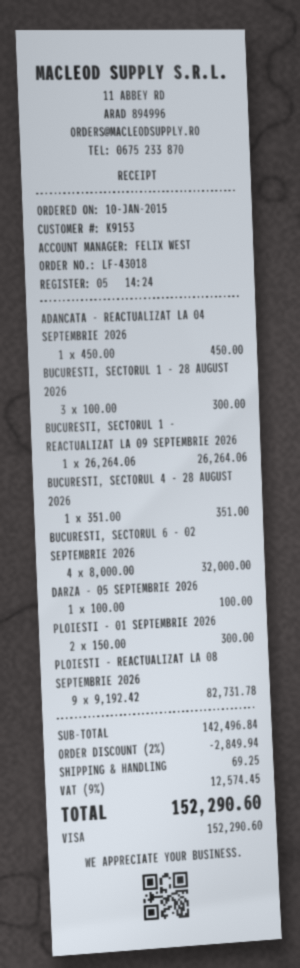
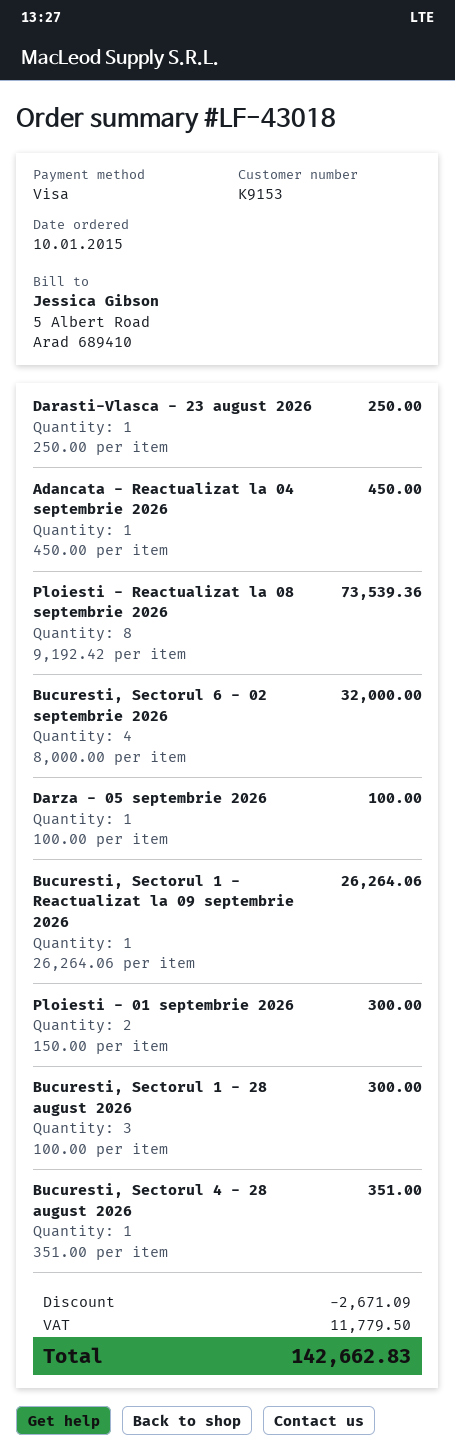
PLOIESTI - REACTUALIZAT LA 08 SEPTEMBRIE 2026: 9 x 9192.42 = 82731.78 -> 8 x 9192.42 = 73539.36
Darasti-Vlasca - 23 august 2026: none -> 1 x 250.00 = 250.00
discount: 2849.94 -> 2671.09
shipping: 69.25 -> none
tax: 12574.45 -> 11779.50
total: 152290.60 -> 142662.83

